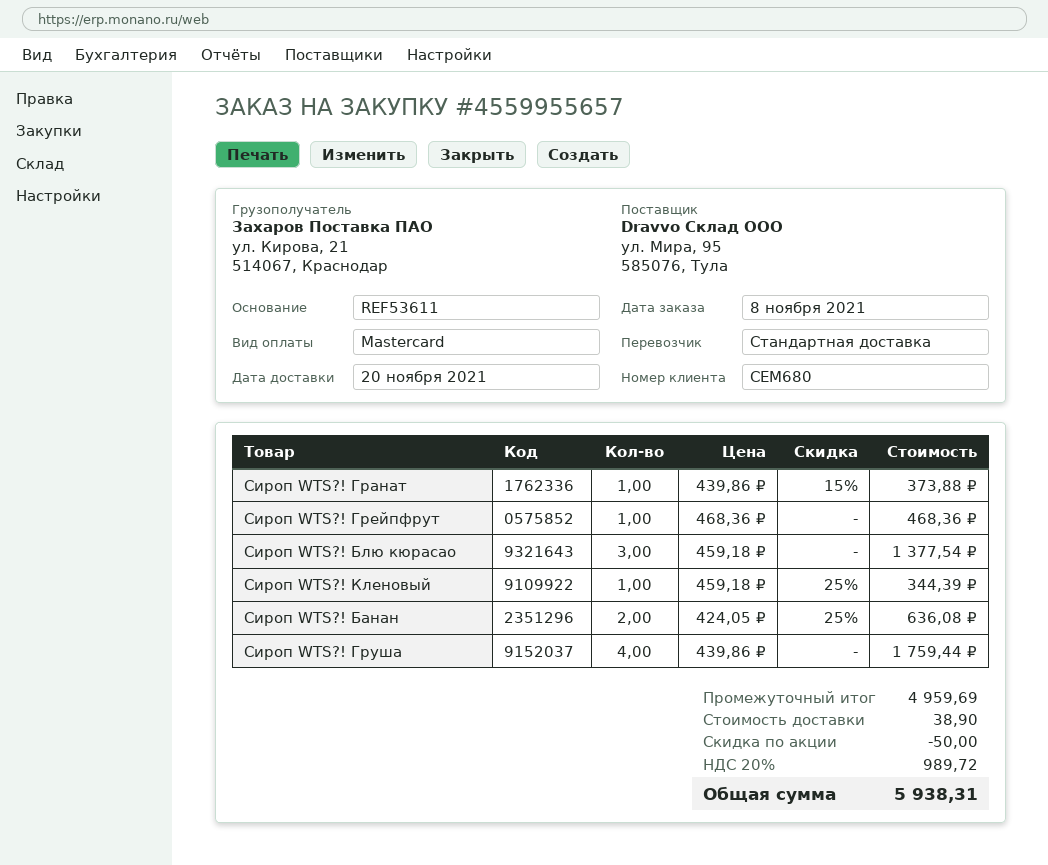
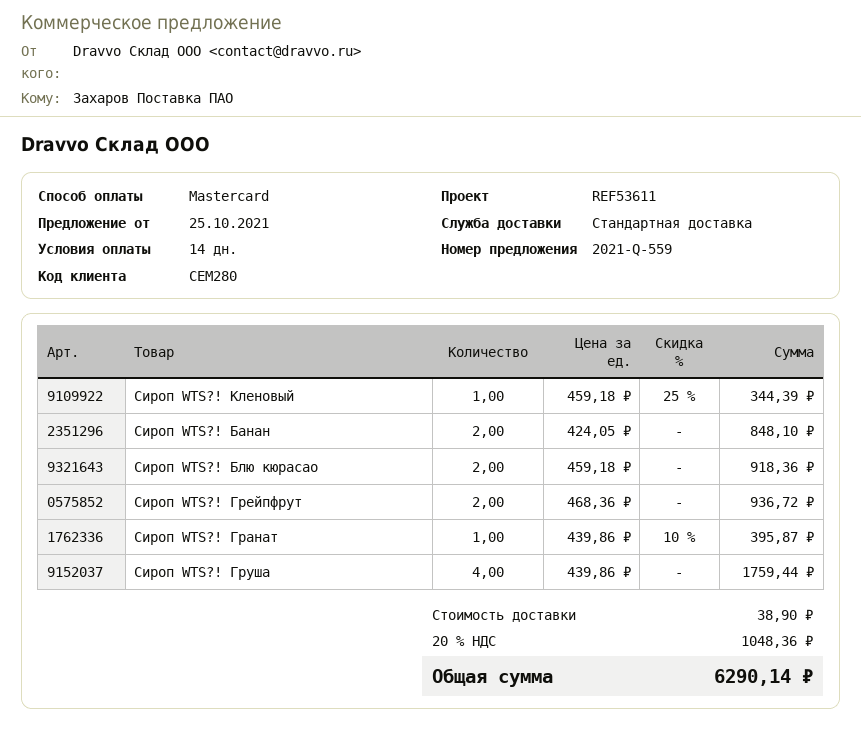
customer number: CEM680 -> CEM280
Сироп WTS?! Гранат: 1 x 439.86 - 15% = 373.88 -> 1 x 439.86 - 10% = 395.87
Сироп WTS?! Грейпфрут: 1 x 468.36 = 468.36 -> 2 x 468.36 = 936.72
Сироп WTS?! Блю кюрасао: 3 x 459.18 = 1377.54 -> 2 x 459.18 = 918.36
Сироп WTS?! Банан: 2 x 424.05 - 25% = 636.08 -> 2 x 424.05 = 848.10
discount: 50.00 -> none
tax: 20% = 989.72 -> 20% = 1048.36
total: 5938.31 -> 6290.14

